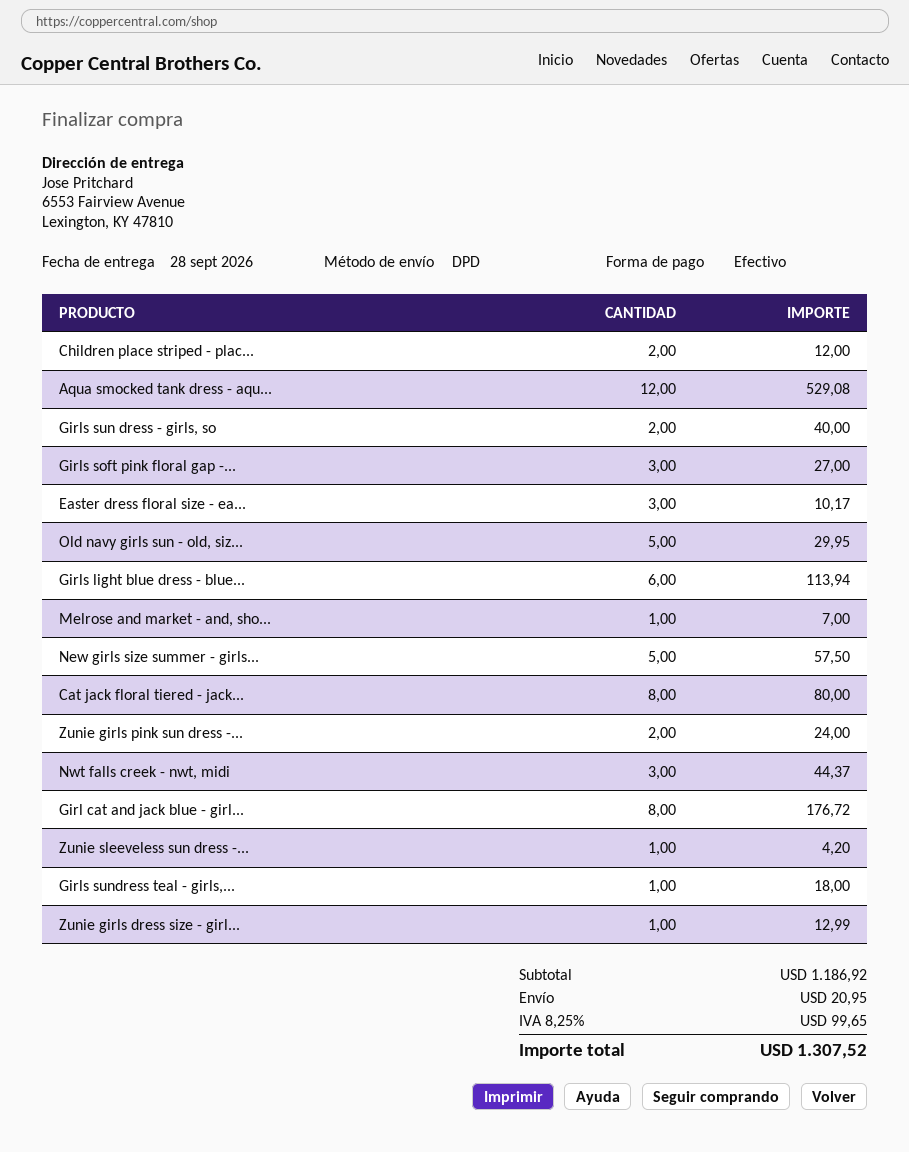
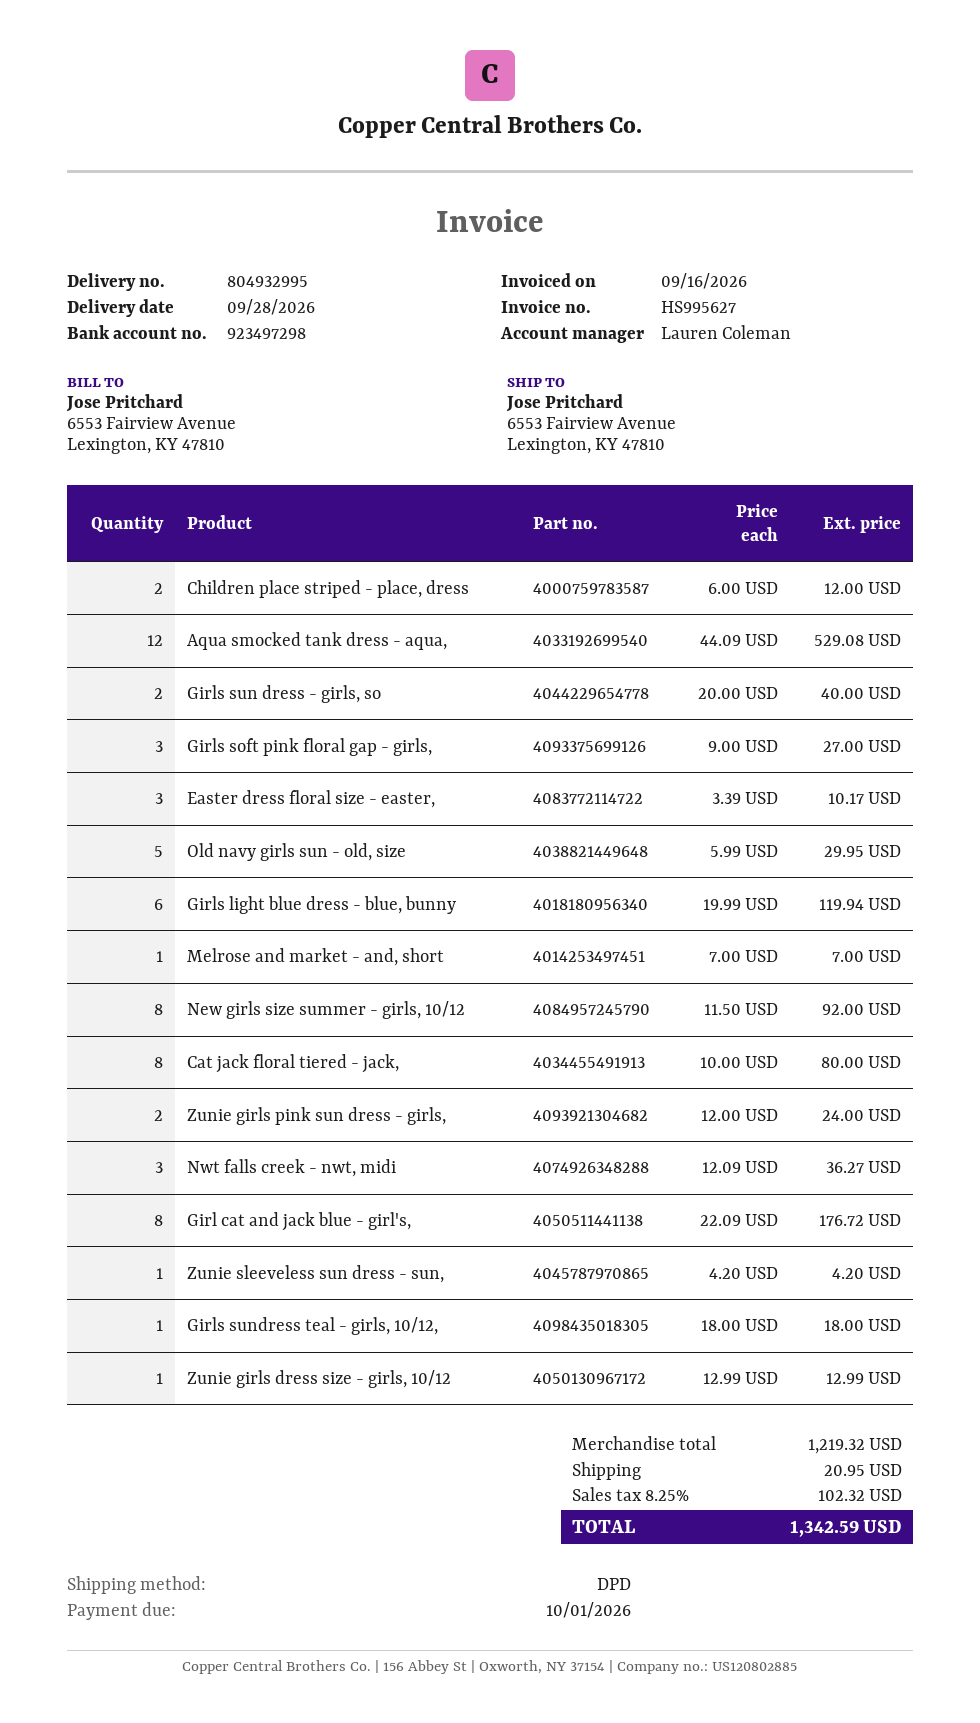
Girls light blue dress - blue...: 6 for 113.94 -> 6 for 119.94
New girls size summer - girls...: 5 for 57.50 -> 8 for 92.00
Nwt falls creek - nwt, midi: 3 for 44.37 -> 3 for 36.27
subtotal: 1186.92 -> 1219.32
tax: 8.25% = 99.65 -> 8.25% = 102.32
total: 1307.52 -> 1342.59

